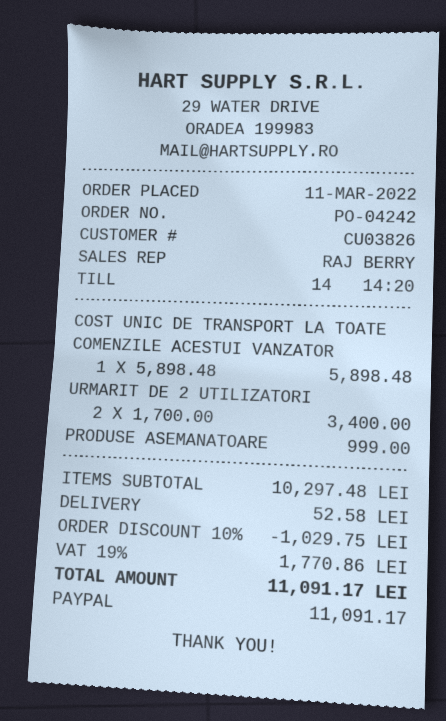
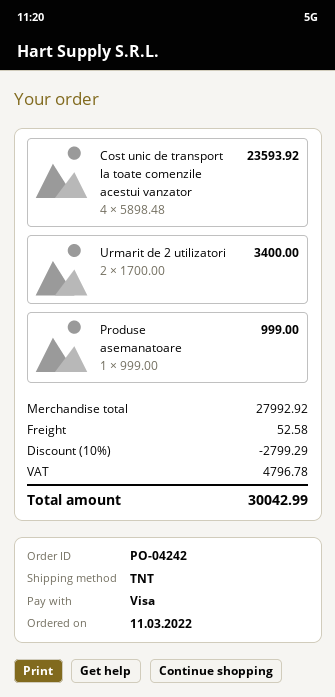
payment method: PayPal -> Visa
COST UNIC DE TRANSPORT LA TOATE COMENZILE ACESTUI VANZATOR: 1 x 5898.48 = 5898.48 -> 4 x 5898.48 = 23593.92
subtotal: 10297.48 -> 27992.92
discount: 10% = 1029.75 -> 10% = 2799.29
tax: 1770.86 -> 4796.78
total: 11091.17 -> 30042.99

